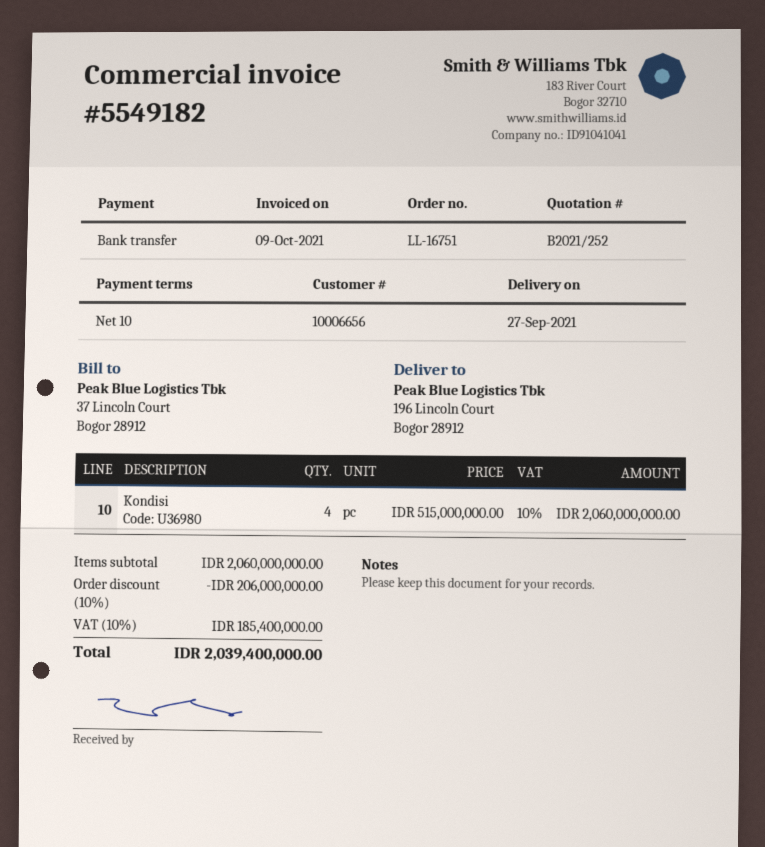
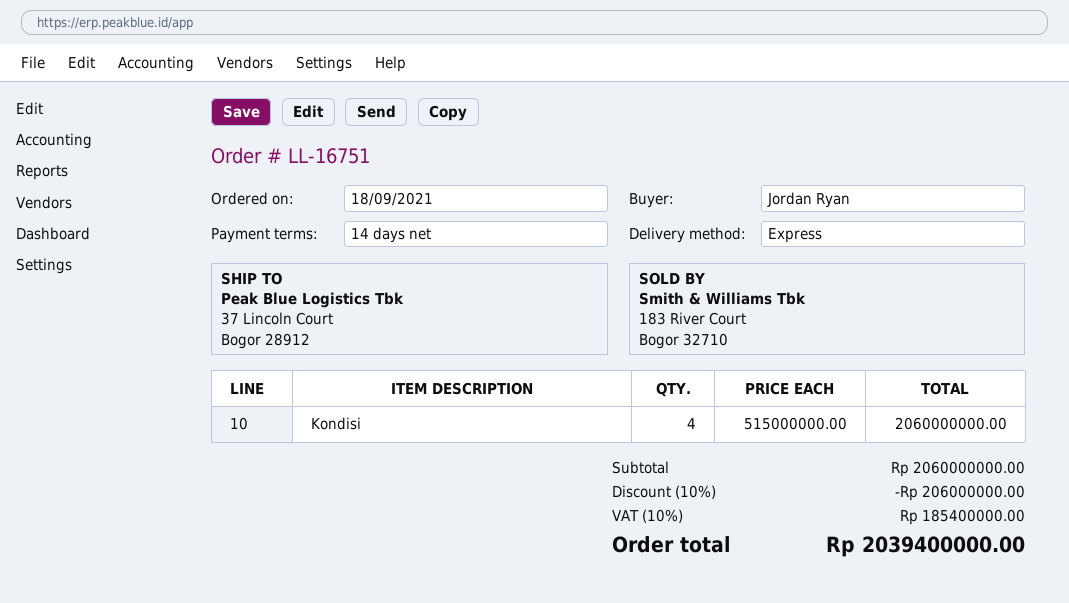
payment terms: 10 days -> 14 days
ship to: 196 Lincoln Court, Bogor 28912 -> 37 Lincoln Court, Bogor 28912

